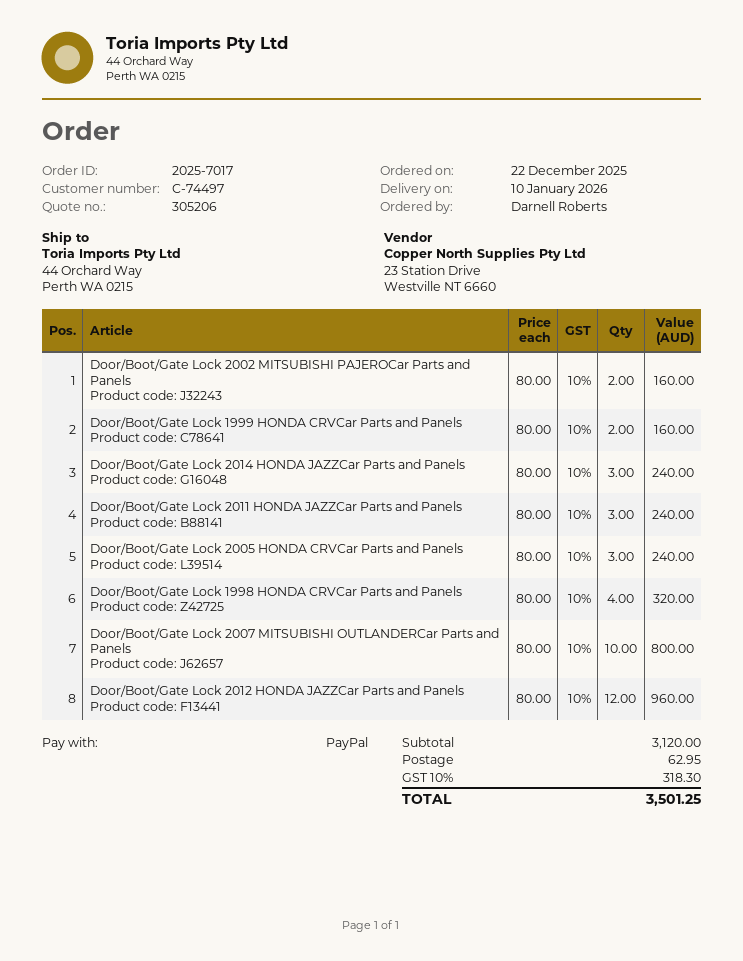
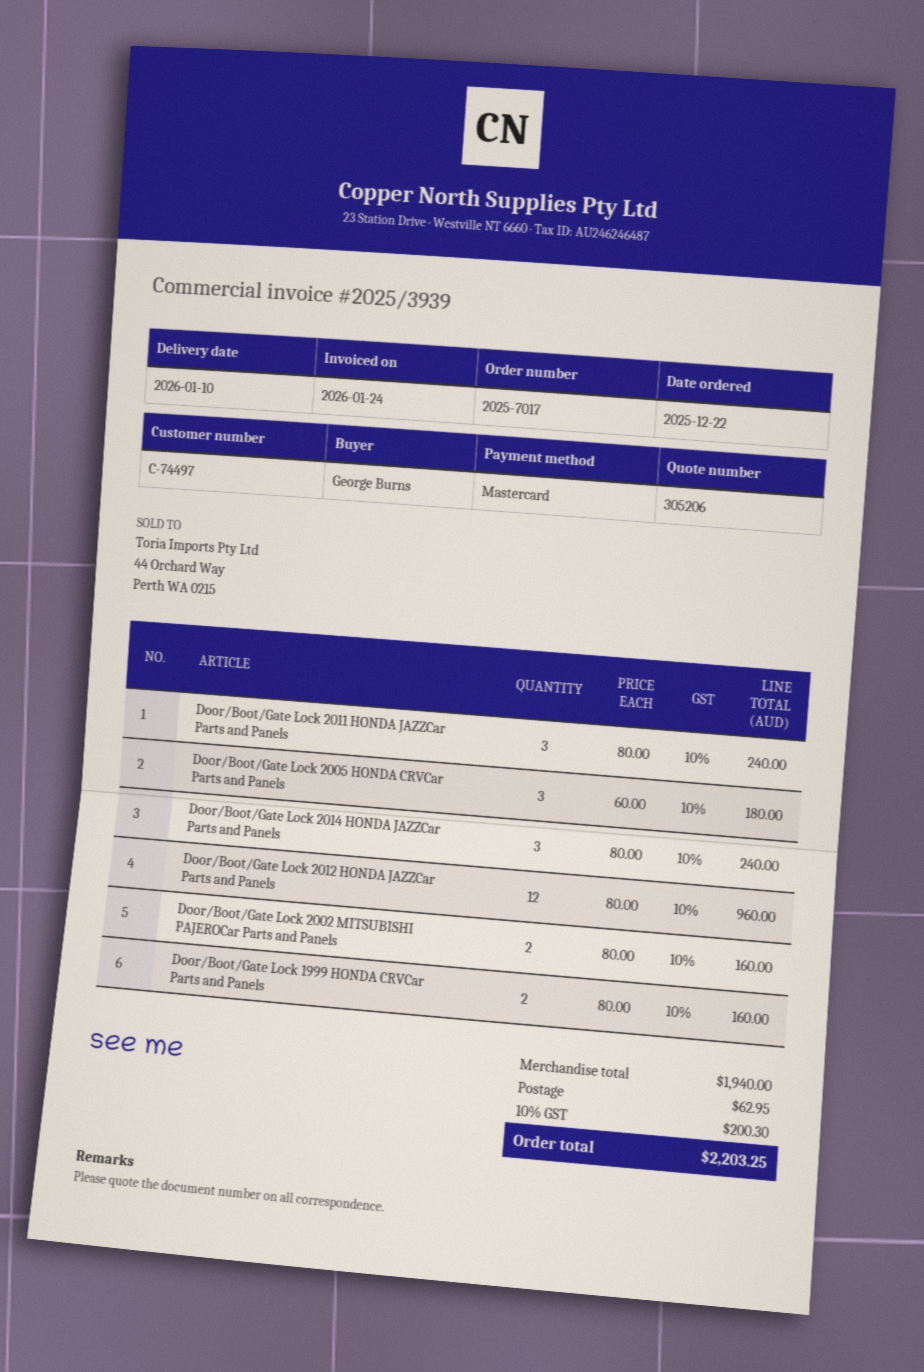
ordered by: Darnell Roberts -> George Burns
payment method: PayPal -> Mastercard
Door/Boot/Gate Lock 2005 HONDA CRVCar Parts and Panels: 3 x 80.00 = 240.00 -> 3 x 60.00 = 180.00
Door/Boot/Gate Lock 1998 HONDA CRVCar Parts and Panels: 4 x 80.00 = 320.00 -> none
Door/Boot/Gate Lock 2007 MITSUBISHI OUTLANDERCar Parts and Panels: 10 x 80.00 = 800.00 -> none
subtotal: 3120.00 -> 1940.00
tax: 10% = 318.30 -> 10% = 200.30
total: 3501.25 -> 2203.25

